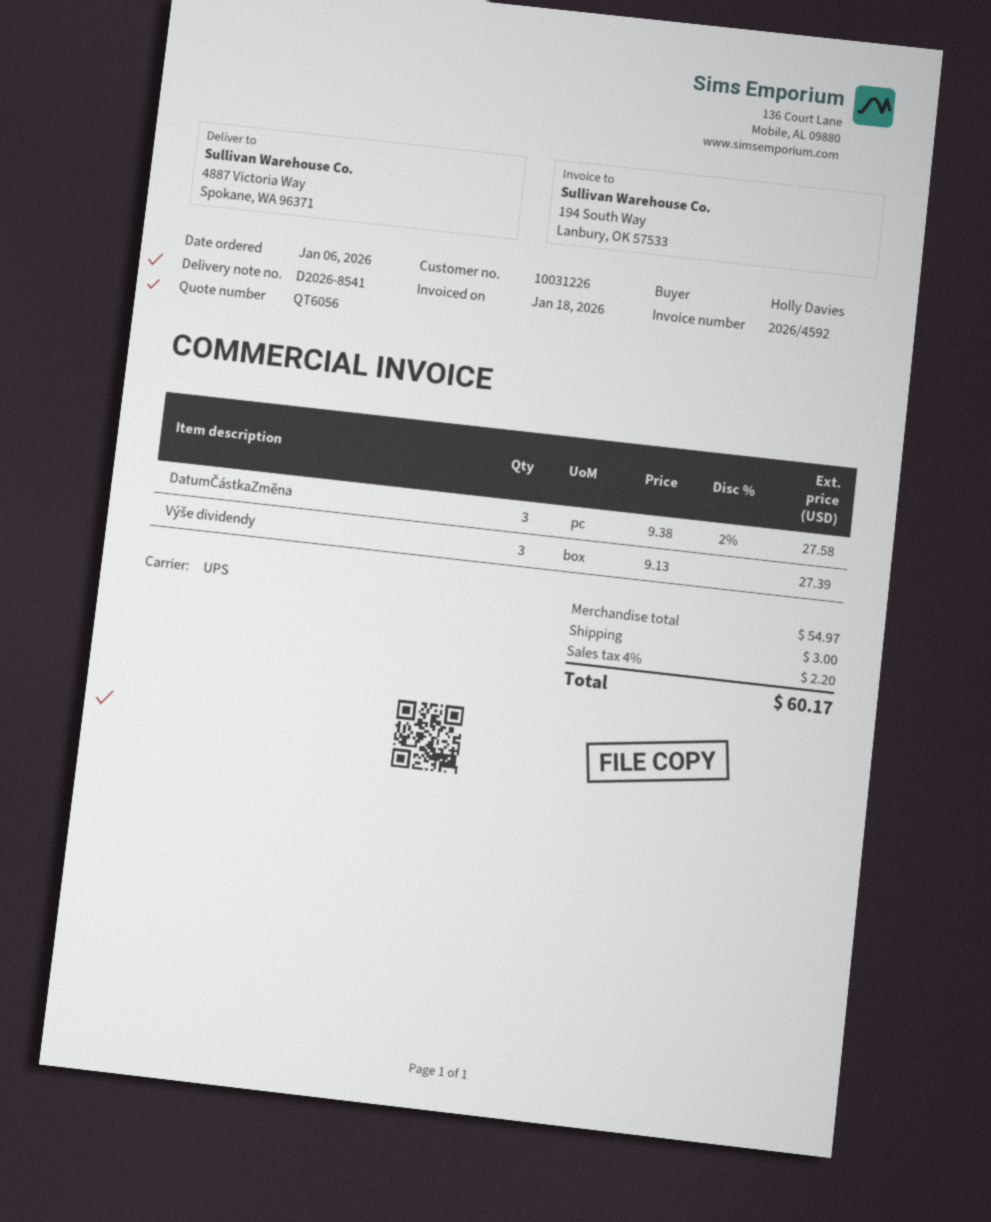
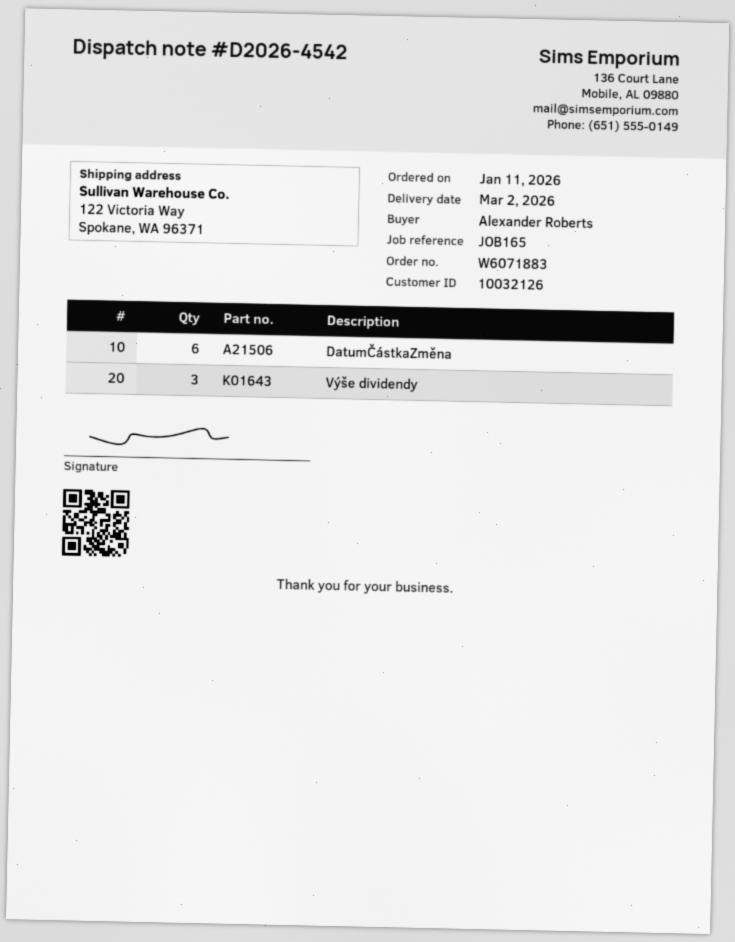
order date: 2026-01-06 -> 2026-01-11
delivery note number: D2026-8541 -> D2026-4542
customer number: 10031226 -> 10032126
ordered by: Holly Davies -> Alexander Roberts
ship to: 4887 Victoria Way, Spokane, WA 96371 -> 122 Victoria Way, Spokane, WA 96371
DatumČástkaZměna: 3 -> 6

